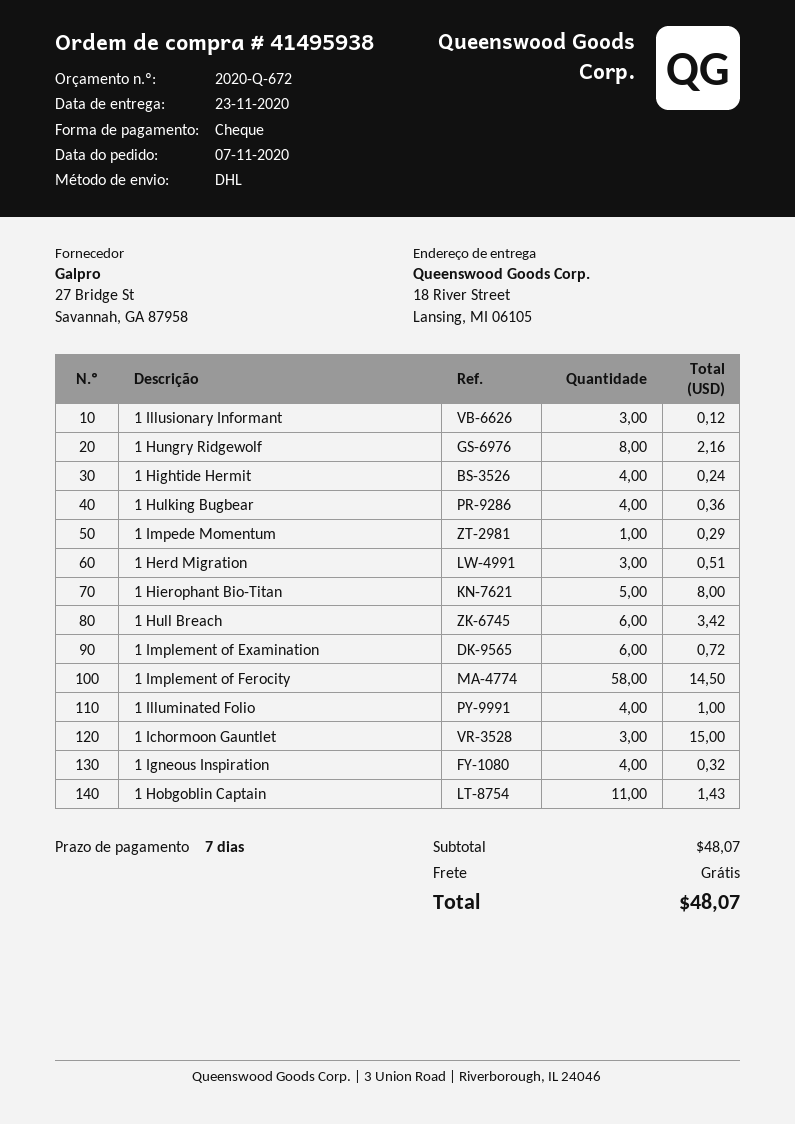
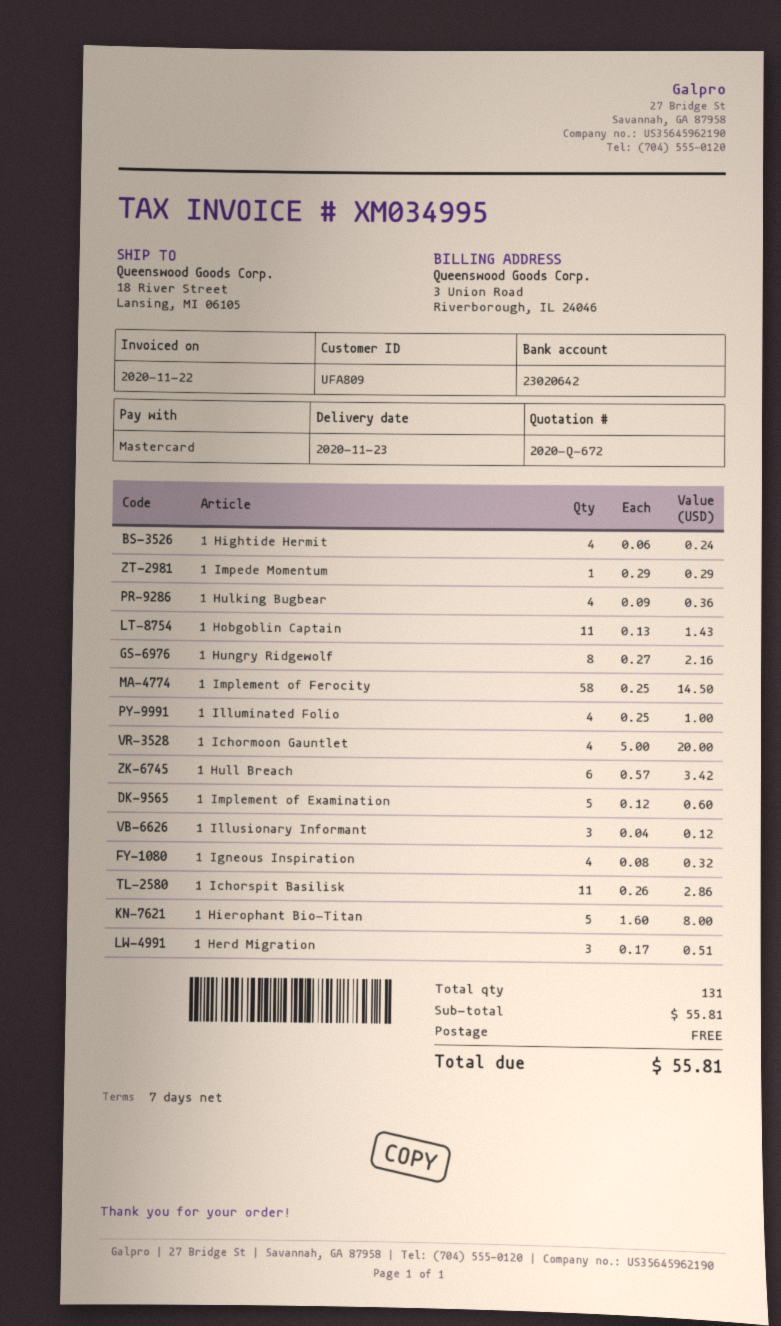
payment method: cheque -> Mastercard
1 Implement of Examination: 6 for 0.72 -> 5 for 0.60
1 Ichormoon Gauntlet: 3 for 15.00 -> 4 for 20.00
1 Ichorspit Basilisk: none -> 11 for 2.86
subtotal: 48.07 -> 55.81
total: 48.07 -> 55.81

